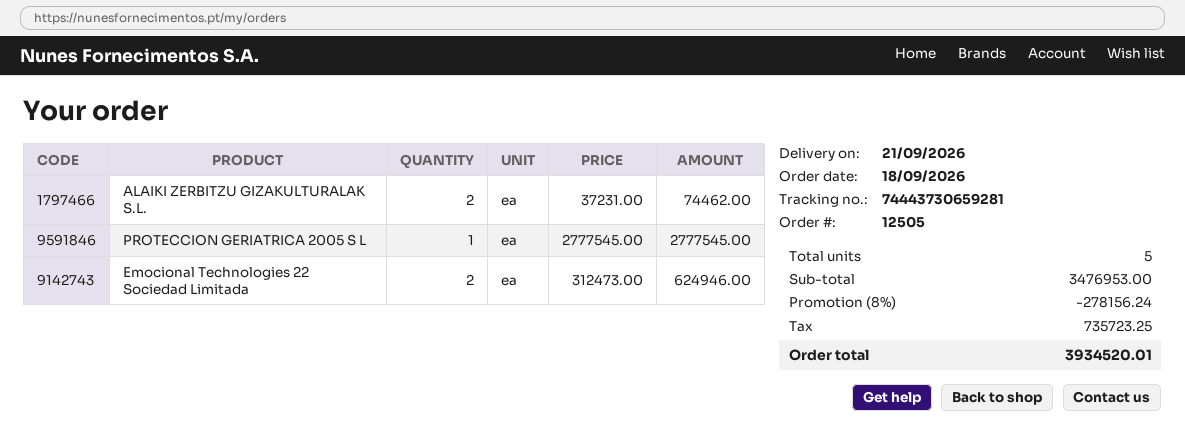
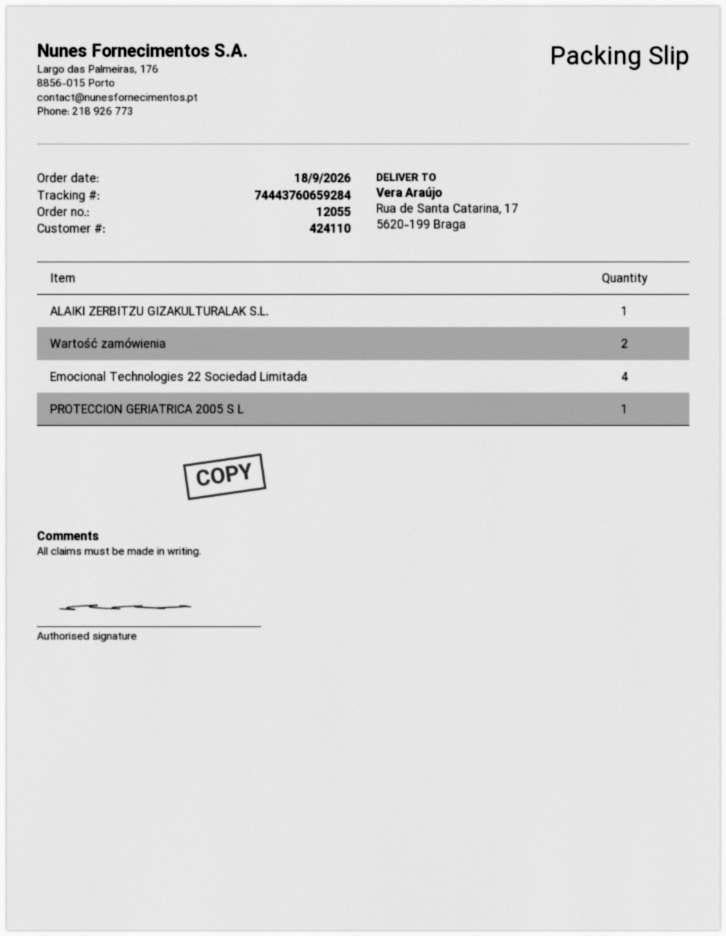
order number: 12505 -> 12055
tracking number: 74443730659281 -> 74443760659284
ALAIKI ZERBITZU GIZAKULTURALAK S.L.: 2 -> 1
Emocional Technologies 22 Sociedad Limitada: 2 -> 4
Wartość zamówienia: none -> 2

